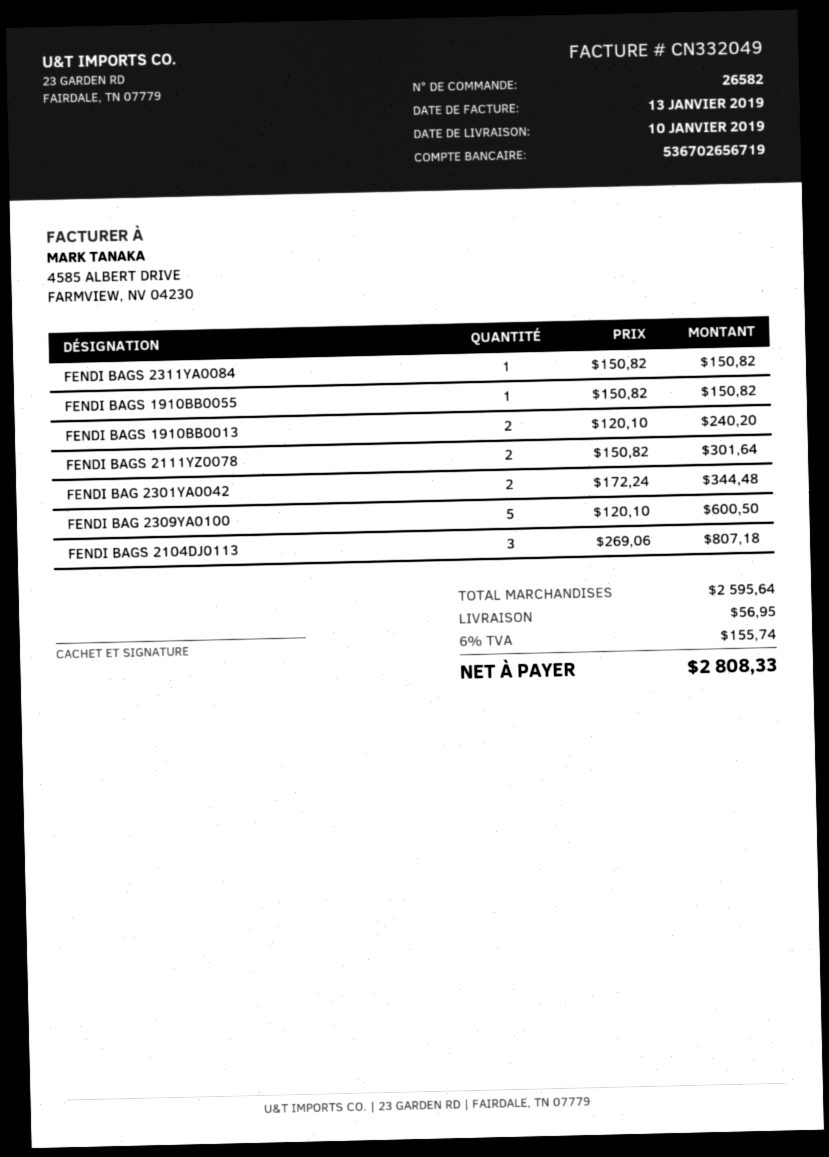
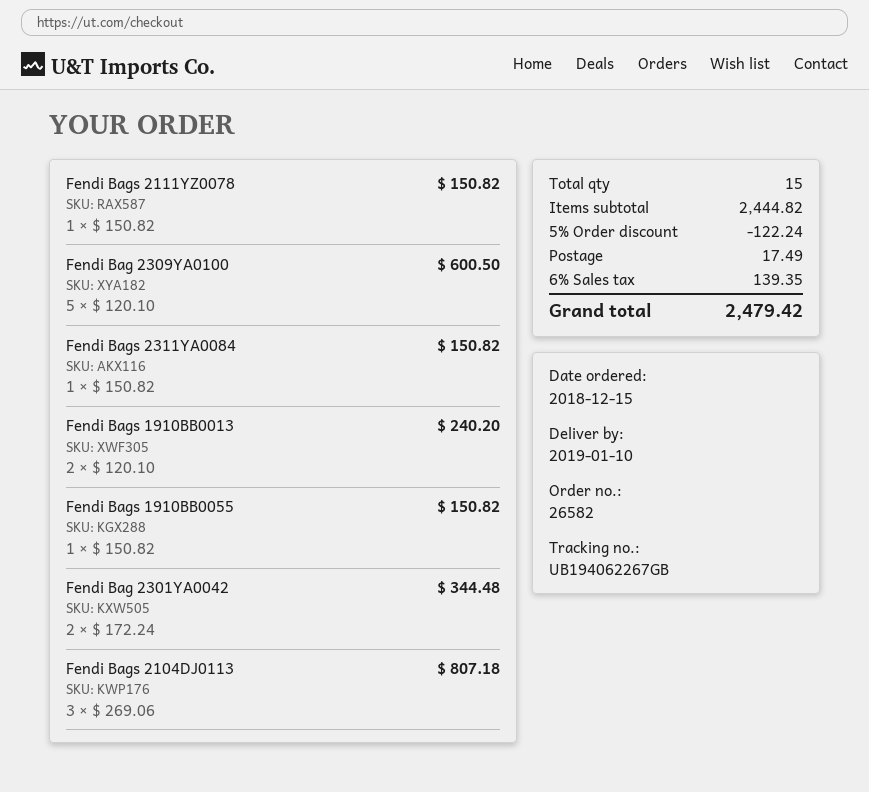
FENDI BAGS 2111YZ0078: 2 x 150.82 = 301.64 -> 1 x 150.82 = 150.82
subtotal: 2595.64 -> 2444.82
discount: none -> 5% = 122.24
shipping: 56.95 -> 17.49
tax: 6% = 155.74 -> 6% = 139.35
total: 2808.33 -> 2479.42

